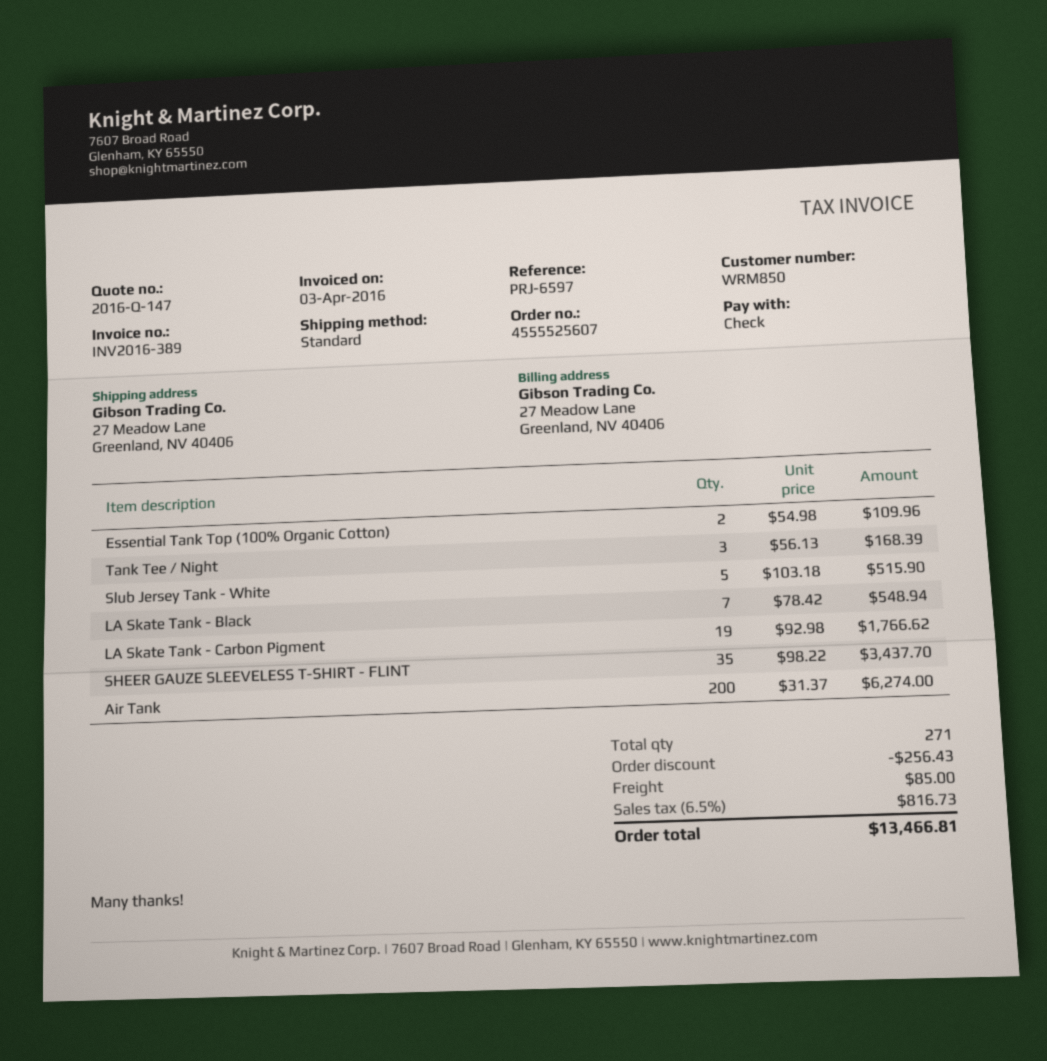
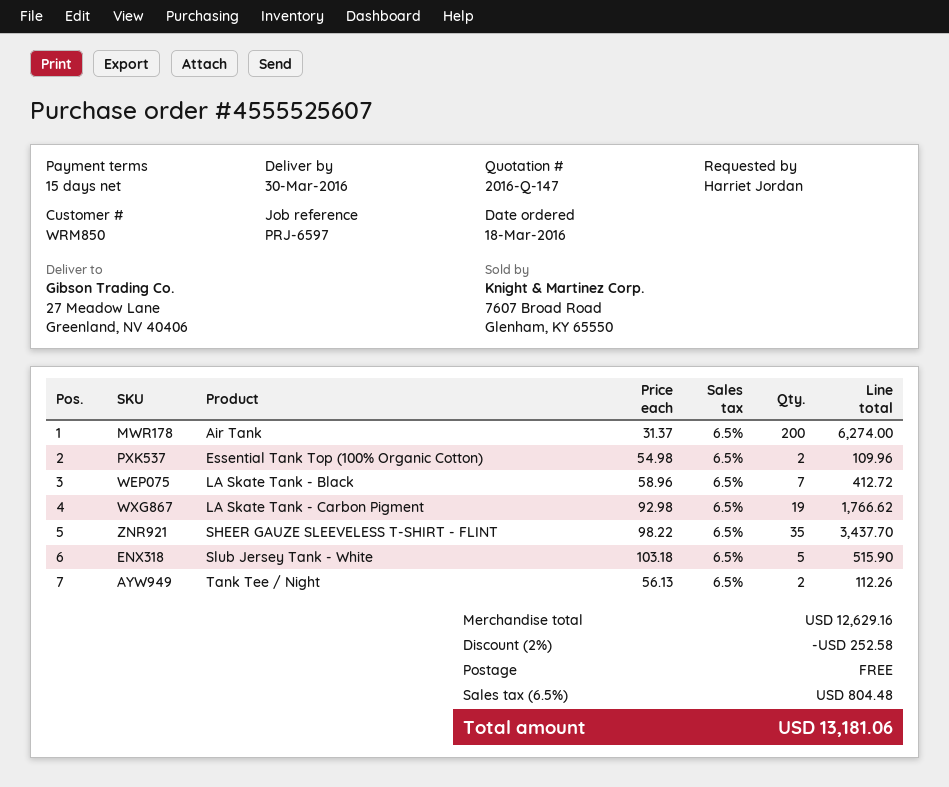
Tank Tee / Night: 3 x 56.13 = 168.39 -> 2 x 56.13 = 112.26
LA Skate Tank - Black: 7 x 78.42 = 548.94 -> 7 x 58.96 = 412.72
discount: 256.43 -> 252.58
shipping: 85.00 -> 0.00
tax: 6.5% = 816.73 -> 6.5% = 804.48
total: 13466.81 -> 13181.06

